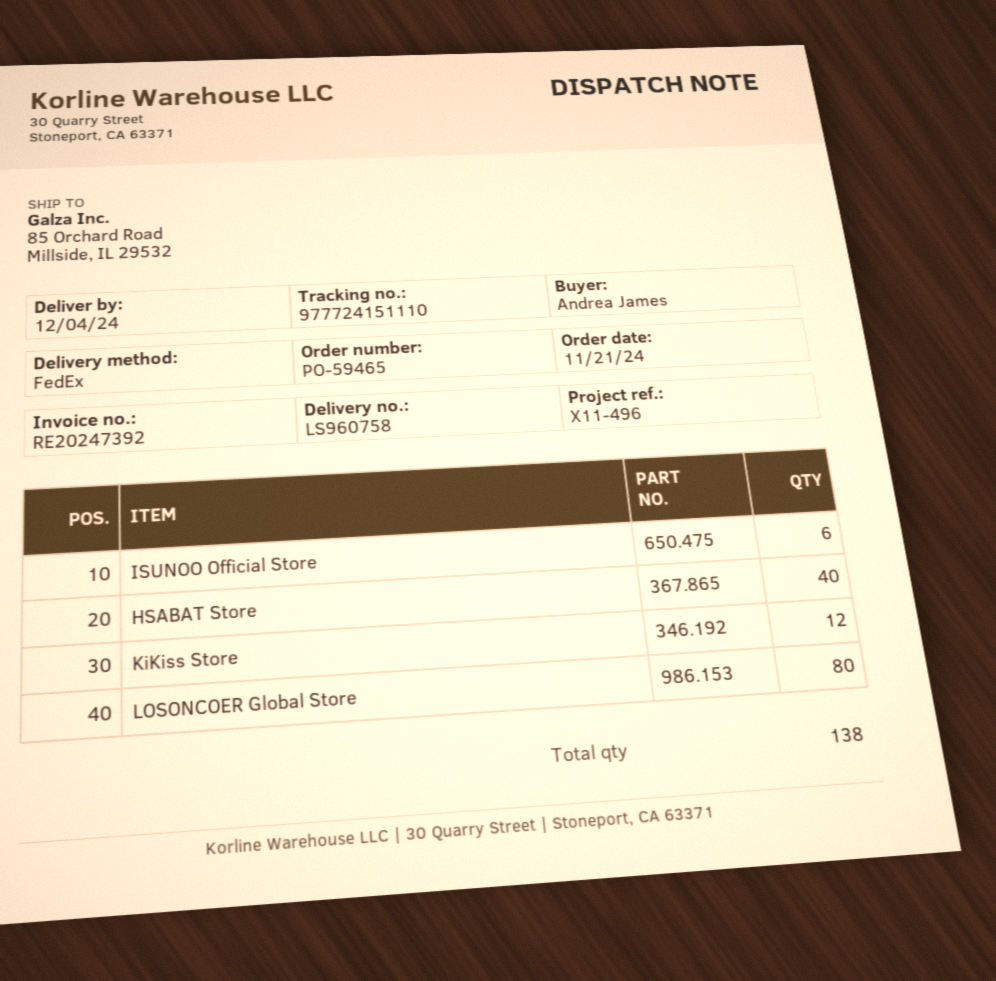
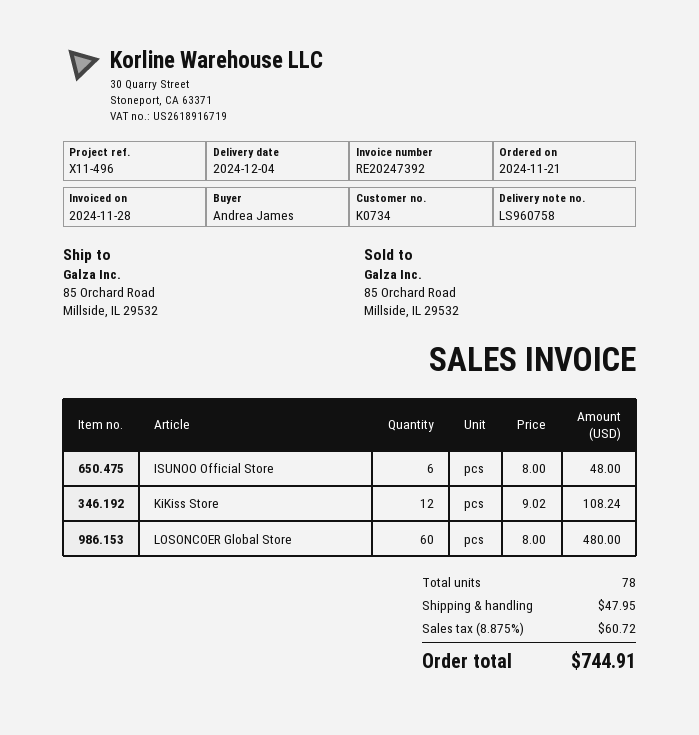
HSABAT Store: 40 -> none
LOSONCOER Global Store: 80 -> 60
total quantity: 138 -> 78

